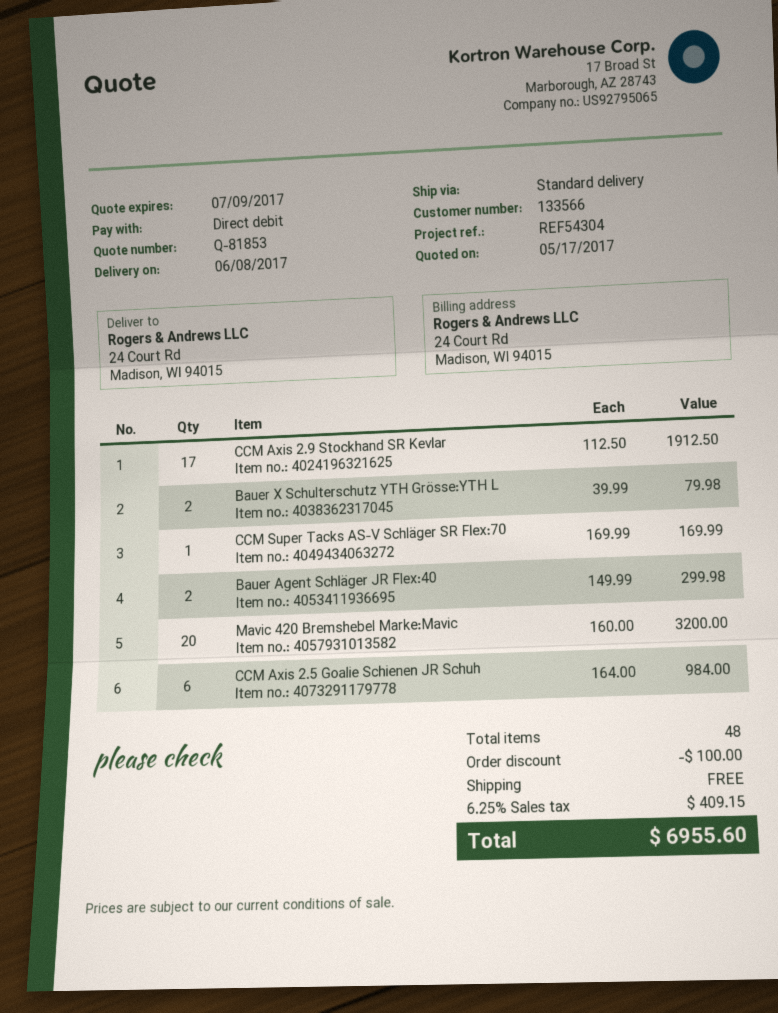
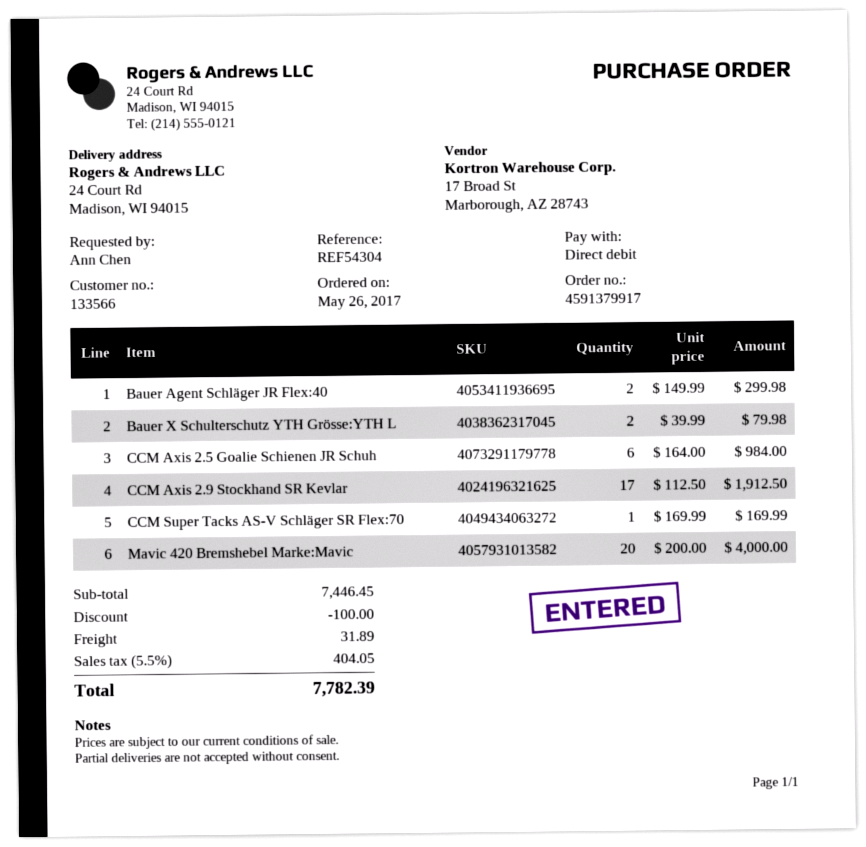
Mavic 420 Bremshebel Marke:Mavic: 20 x 160.00 = 3200.00 -> 20 x 200.00 = 4000.00
shipping: 0.00 -> 31.89
tax: 6.25% = 409.15 -> 5.5% = 404.05
total: 6955.60 -> 7782.39

